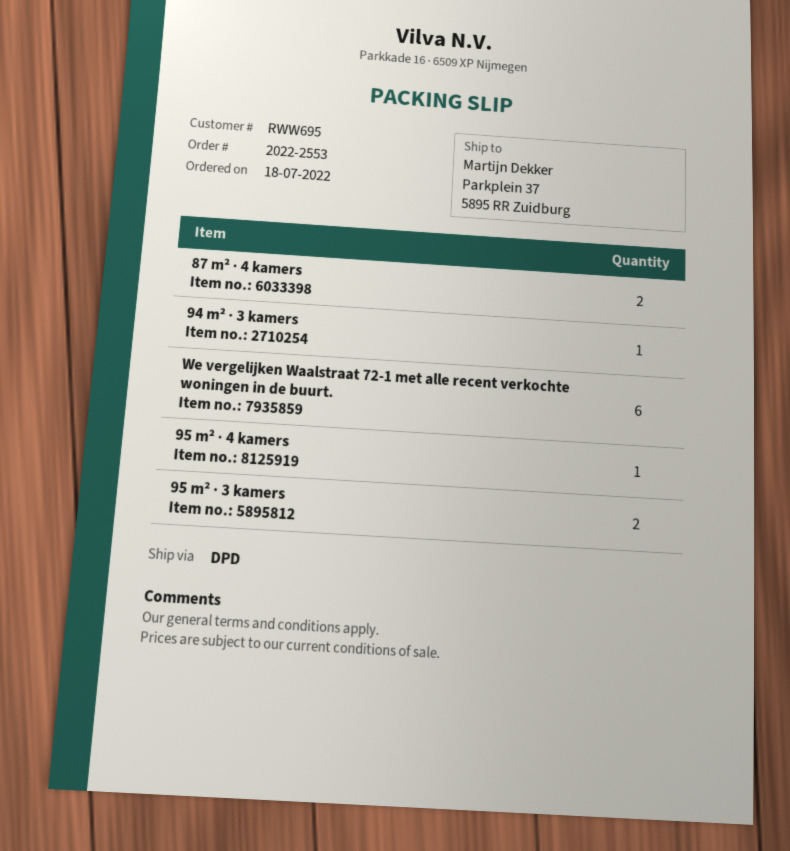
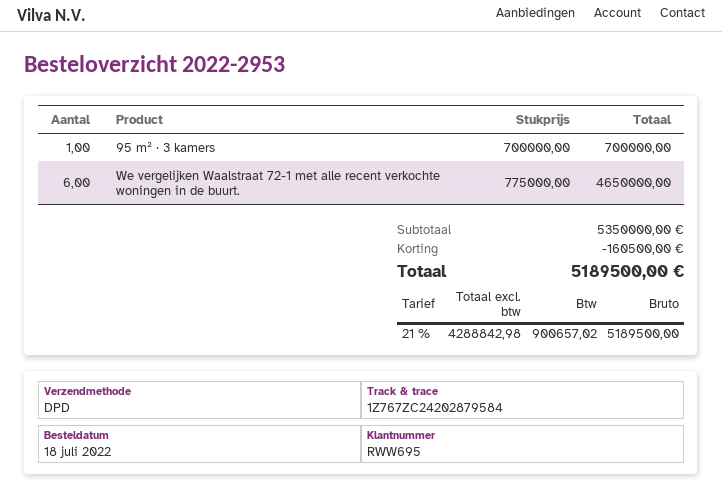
order number: 2022-2553 -> 2022-2953
87 m² · 4 kamers: 2 -> none
94 m² · 3 kamers: 1 -> none
95 m² · 4 kamers: 1 -> none
95 m² · 3 kamers: 2 -> 1

